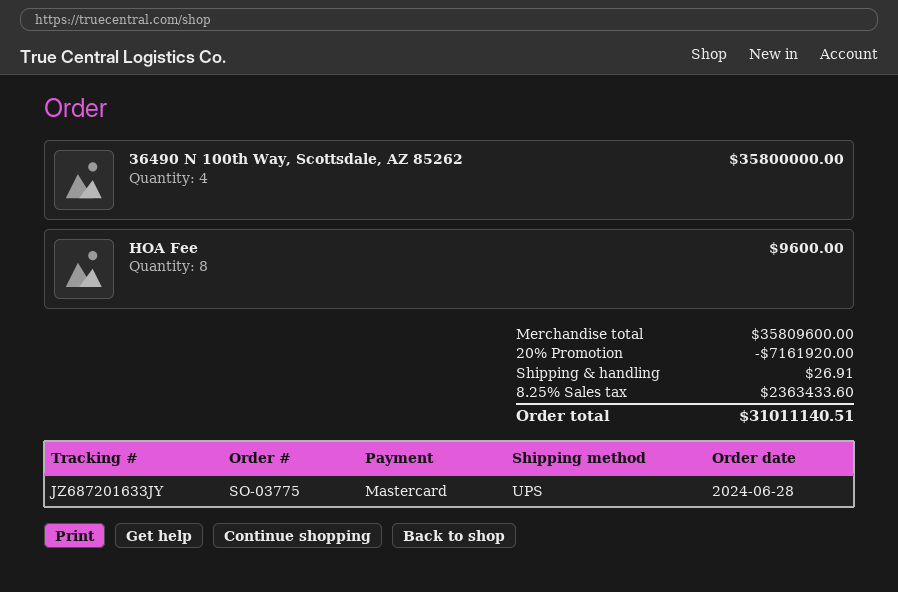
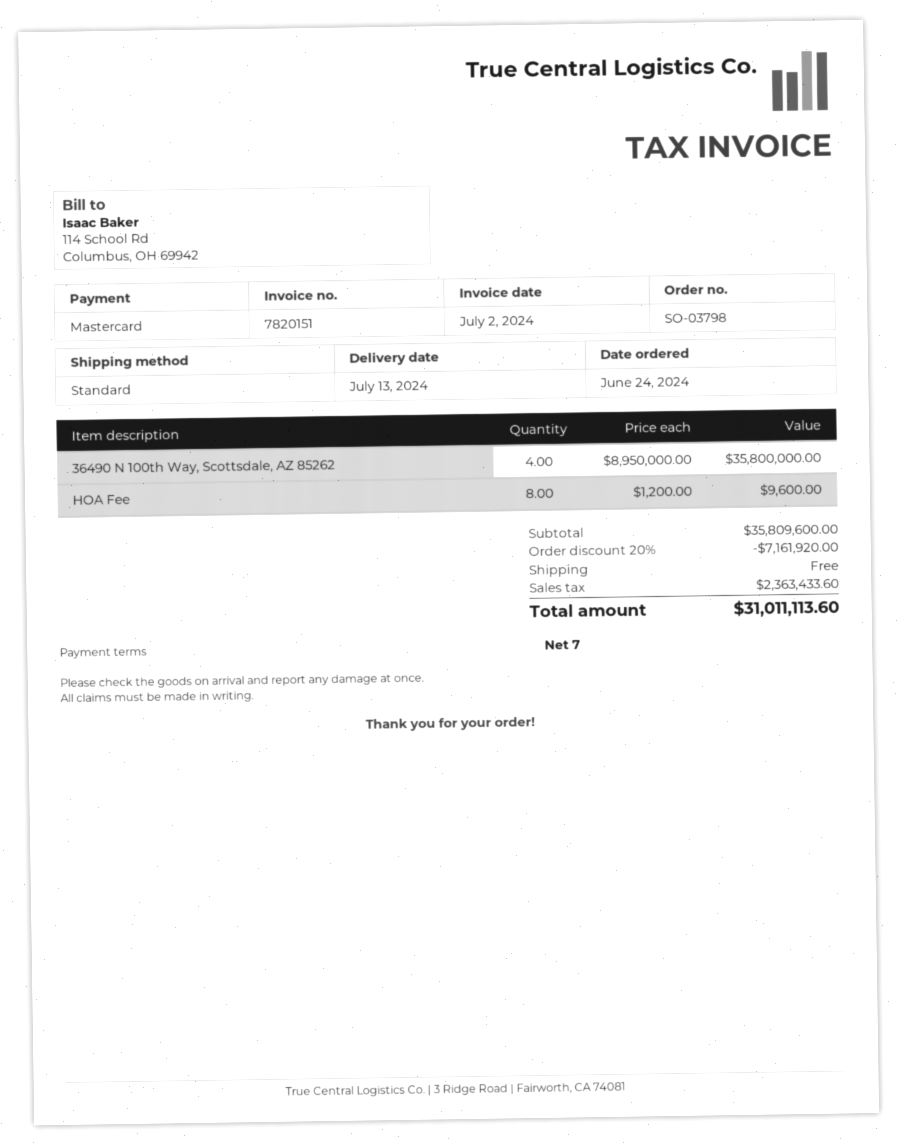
order number: SO-03775 -> SO-03798
order date: 2024-06-28 -> 2024-06-24
shipping method: UPS -> standard
shipping: 26.91 -> 0.00
total: 31011140.51 -> 31011113.60

